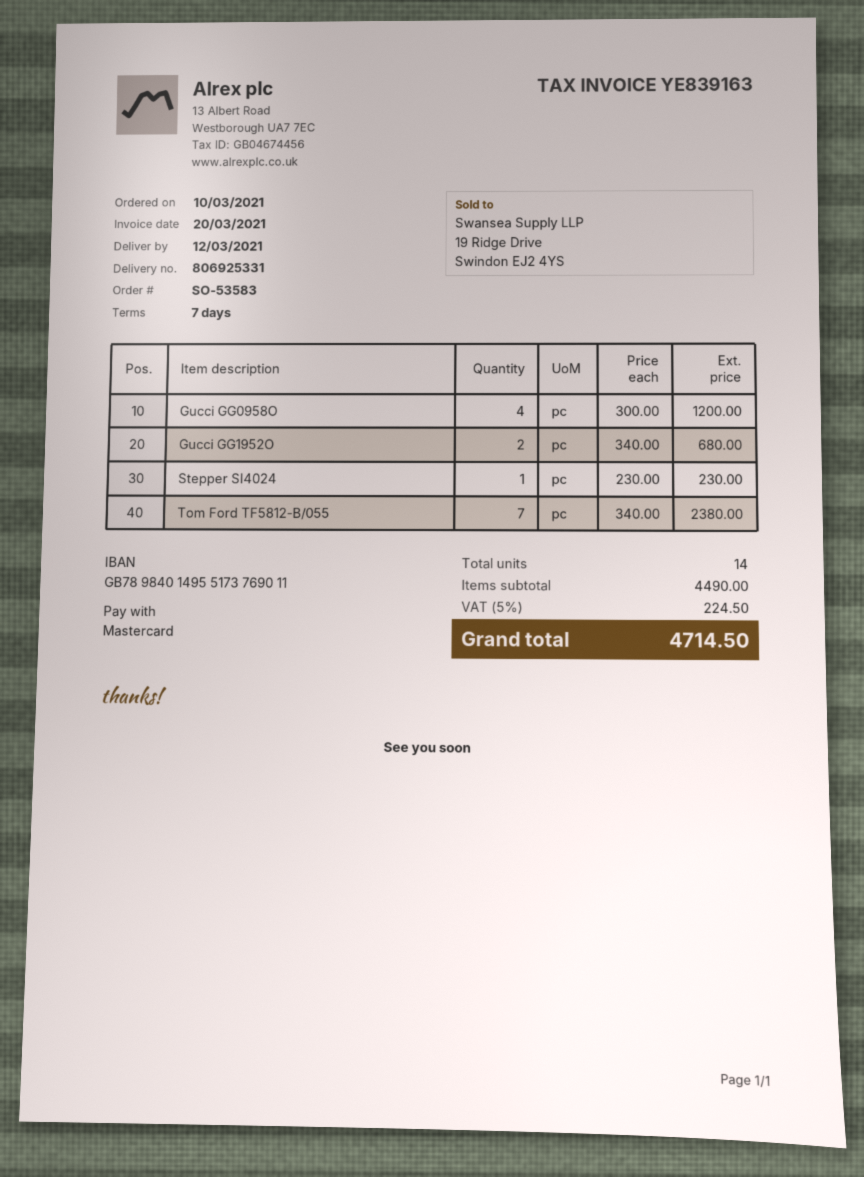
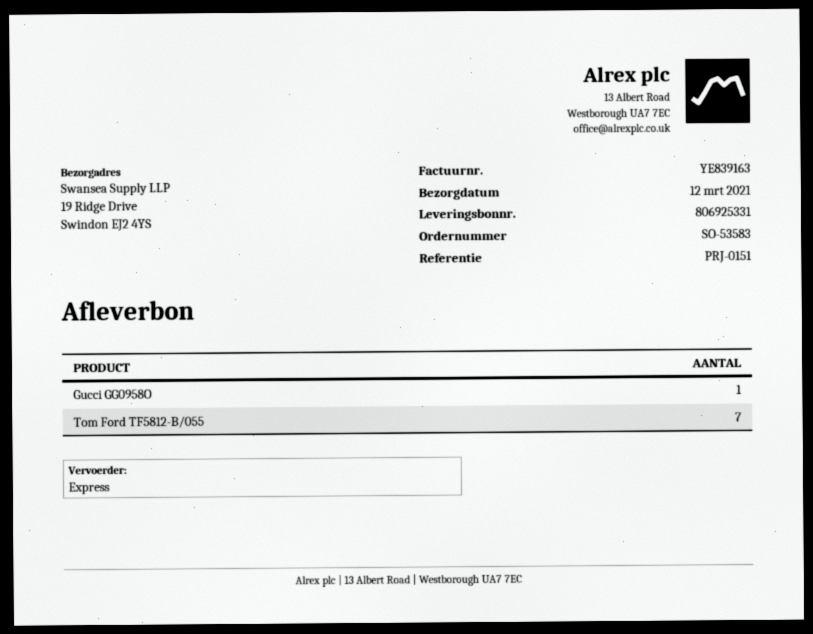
Gucci GG0958O: 4 -> 1
Gucci GG1952O: 2 -> none
Stepper SI4024: 1 -> none

